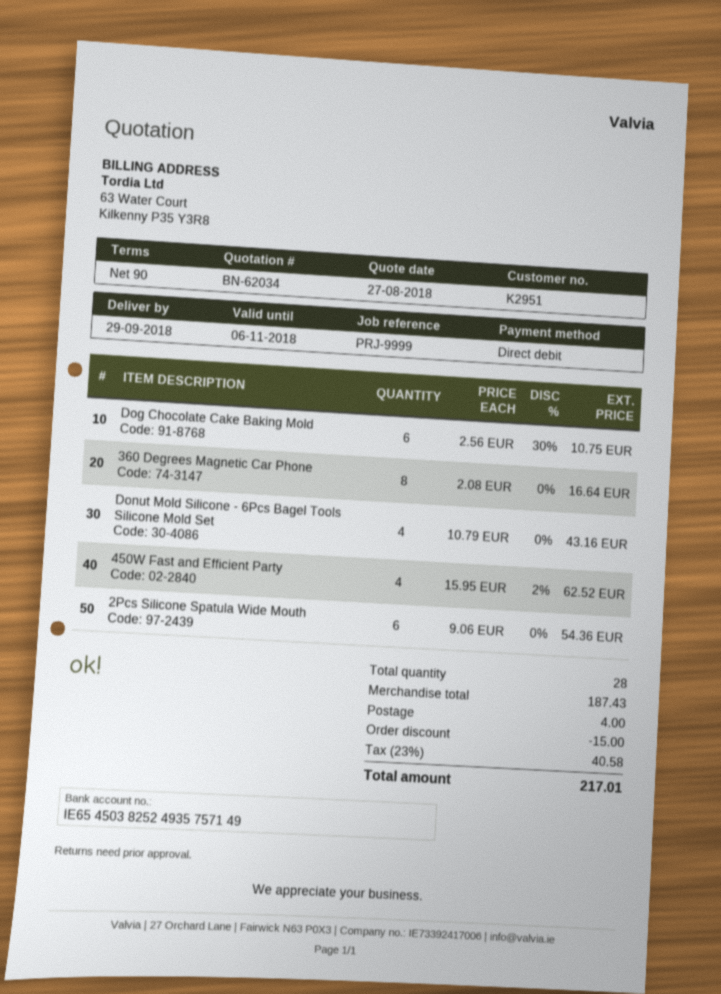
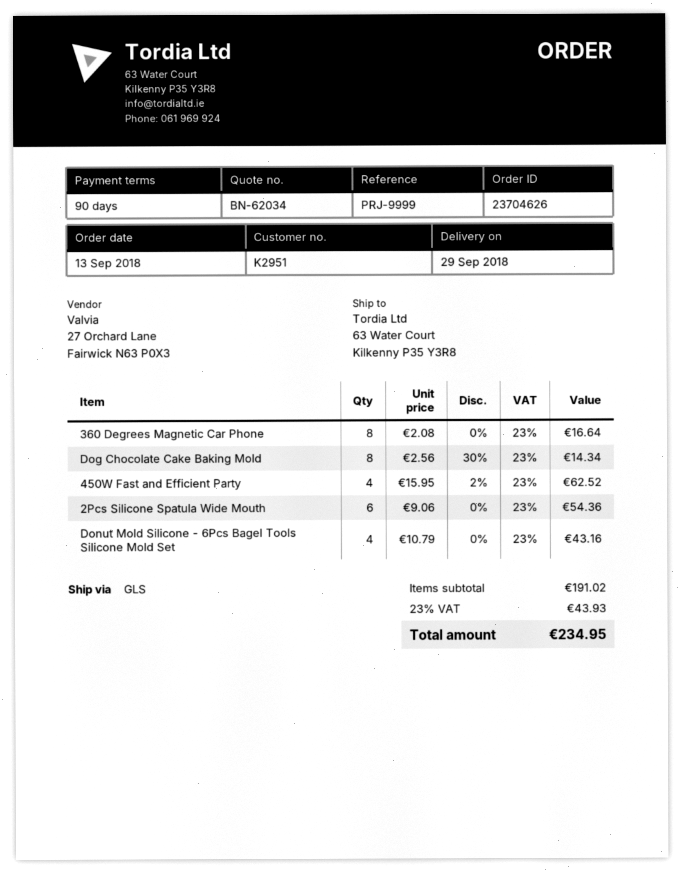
Dog Chocolate Cake Baking Mold: 6 x 2.56 - 30% = 10.75 -> 8 x 2.56 - 30% = 14.34
subtotal: 187.43 -> 191.02
discount: 15.00 -> none
shipping: 4.00 -> none
tax: 23% = 40.58 -> 23% = 43.93
total: 217.01 -> 234.95

